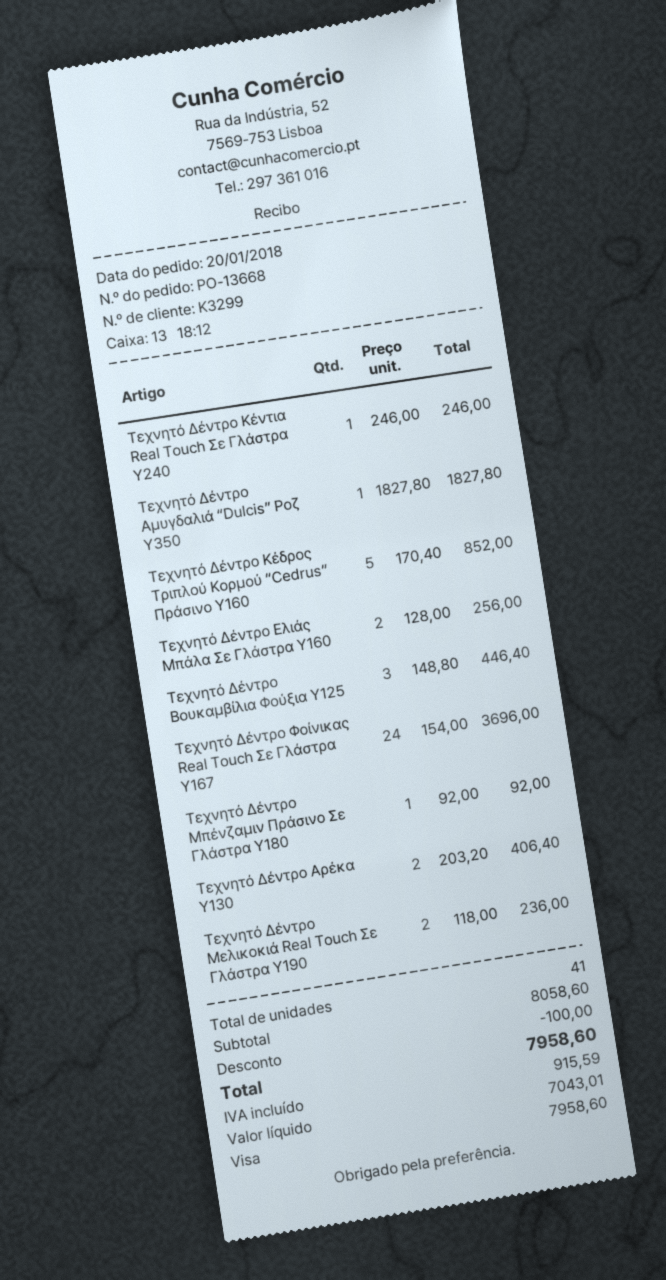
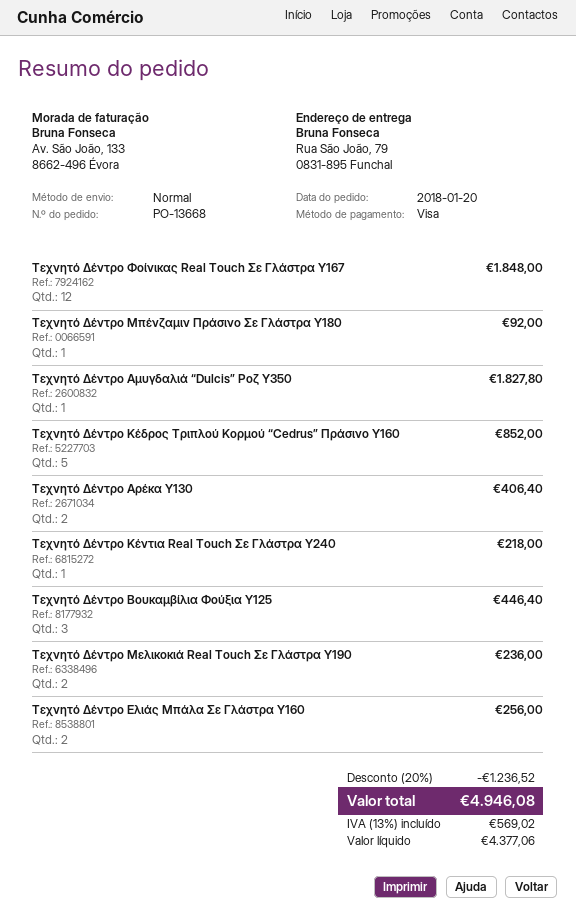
Τεχνητό Δέντρο Κέντια Real Touch Σε Γλάστρα Υ240: 1 for 246.00 -> 1 for 218.00
Τεχνητό Δέντρο Φοίνικας Real Touch Σε Γλάστρα Y167: 24 for 3696.00 -> 12 for 1848.00
discount: 100.00 -> 1236.52
net: 7043.01 -> 4377.06
tax: 915.59 -> 569.02
total: 7958.60 -> 4946.08

